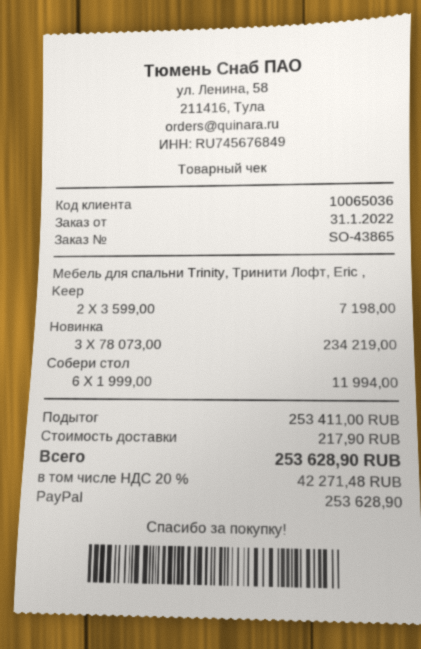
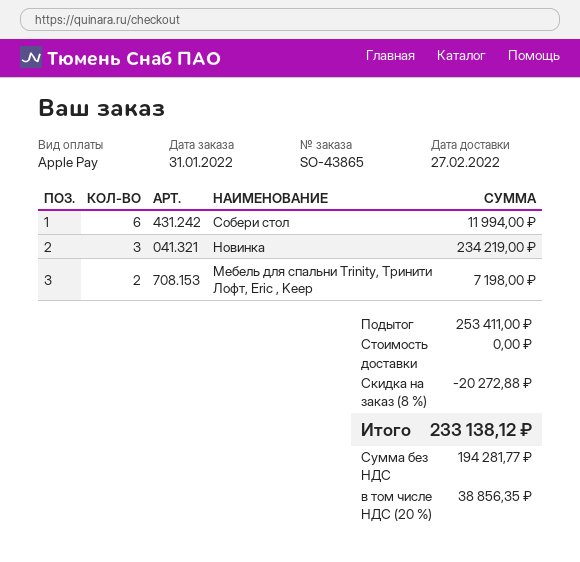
payment method: PayPal -> Apple Pay
discount: none -> 8% = 20272.88
shipping: 217.90 -> 0.00
tax: 20% = 42271.48 -> 20% = 38856.35
total: 253628.90 -> 233138.12

